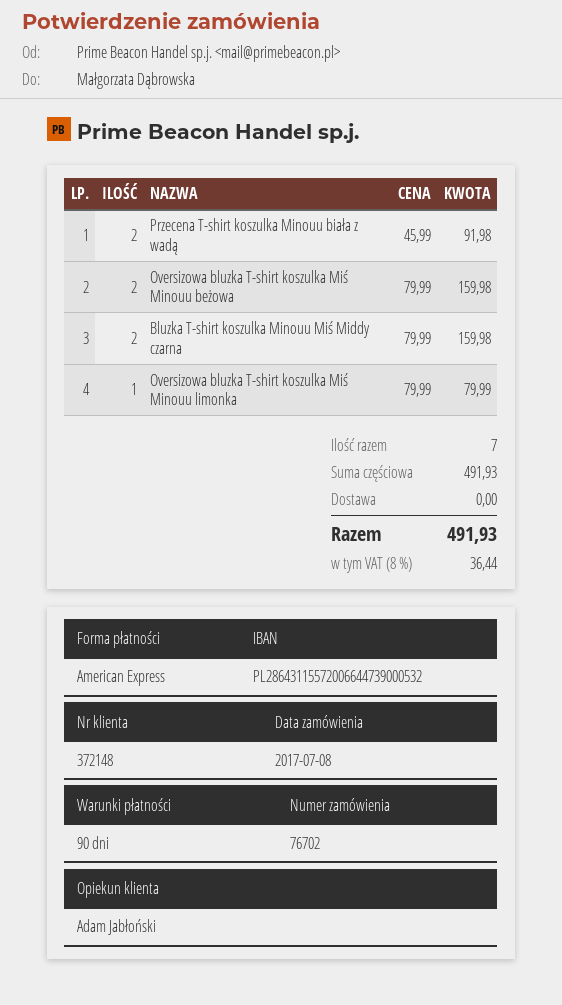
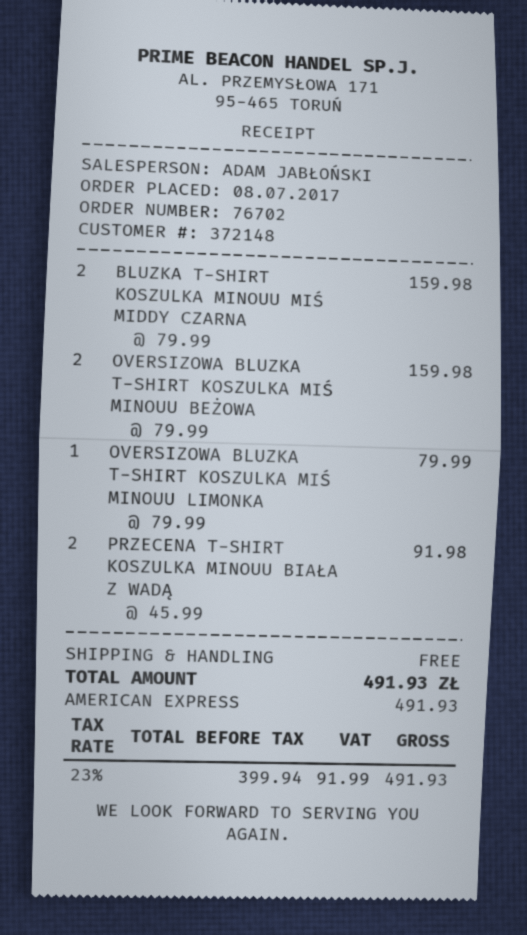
tax: 8% = 36.44 -> 23% = 91.99

